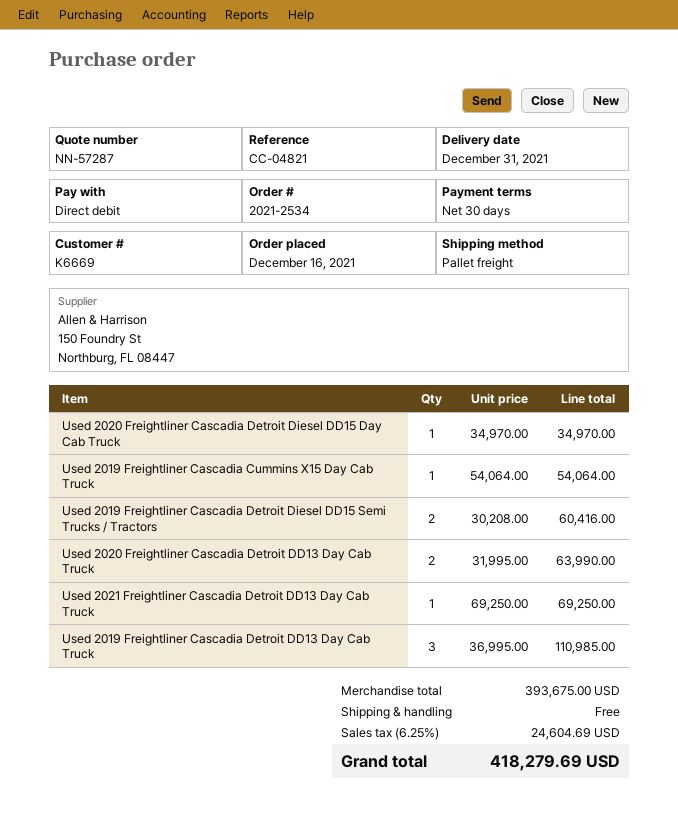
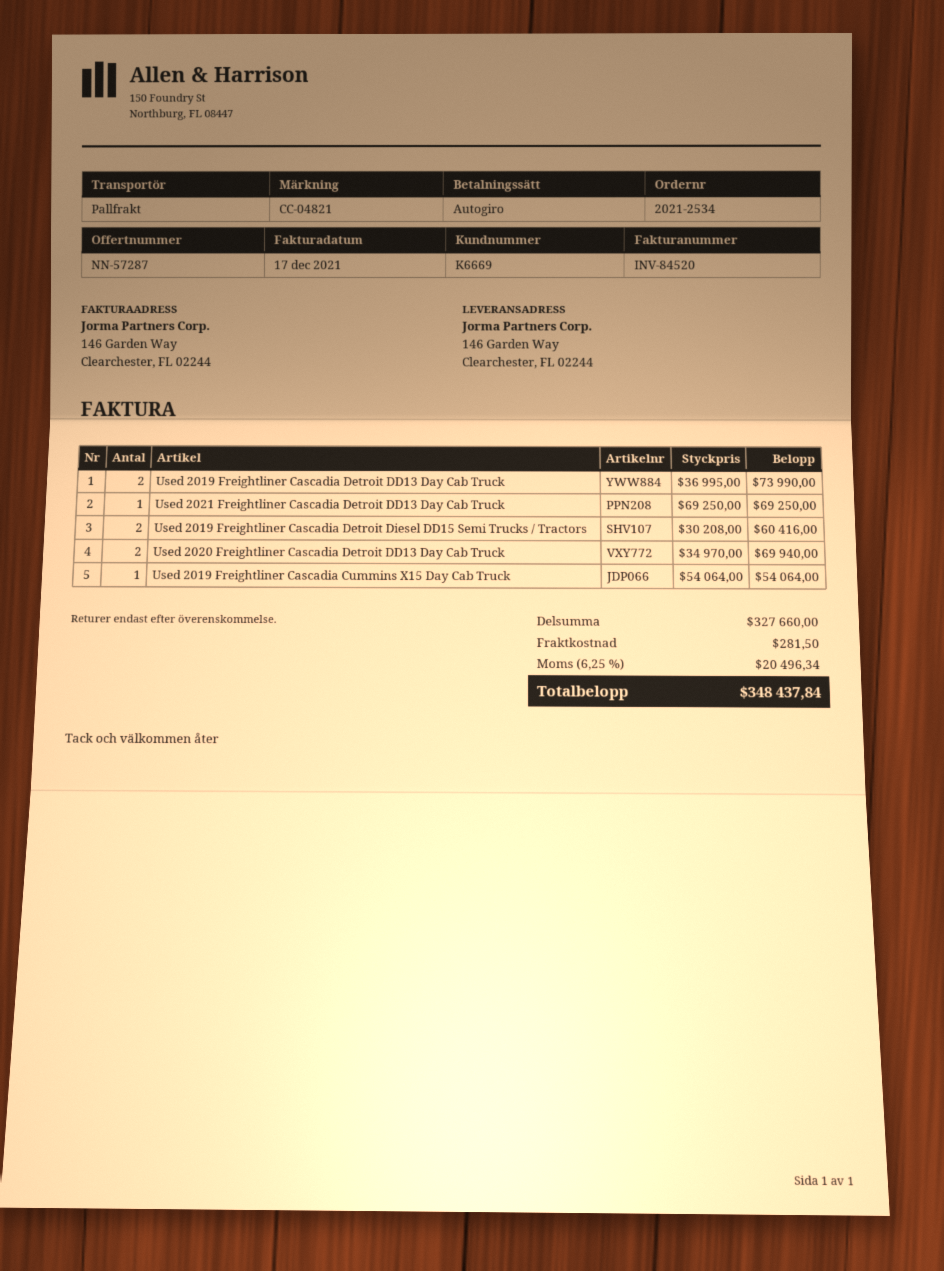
Used 2020 Freightliner Cascadia Detroit Diesel DD15 Day Cab Truck: 1 x 34970.00 = 34970.00 -> none
Used 2020 Freightliner Cascadia Detroit DD13 Day Cab Truck: 2 x 31995.00 = 63990.00 -> 2 x 34970.00 = 69940.00
Used 2019 Freightliner Cascadia Detroit DD13 Day Cab Truck: 3 x 36995.00 = 110985.00 -> 2 x 36995.00 = 73990.00
subtotal: 393675.00 -> 327660.00
shipping: 0.00 -> 281.50
tax: 6.25% = 24604.69 -> 6.25% = 20496.34
total: 418279.69 -> 348437.84

